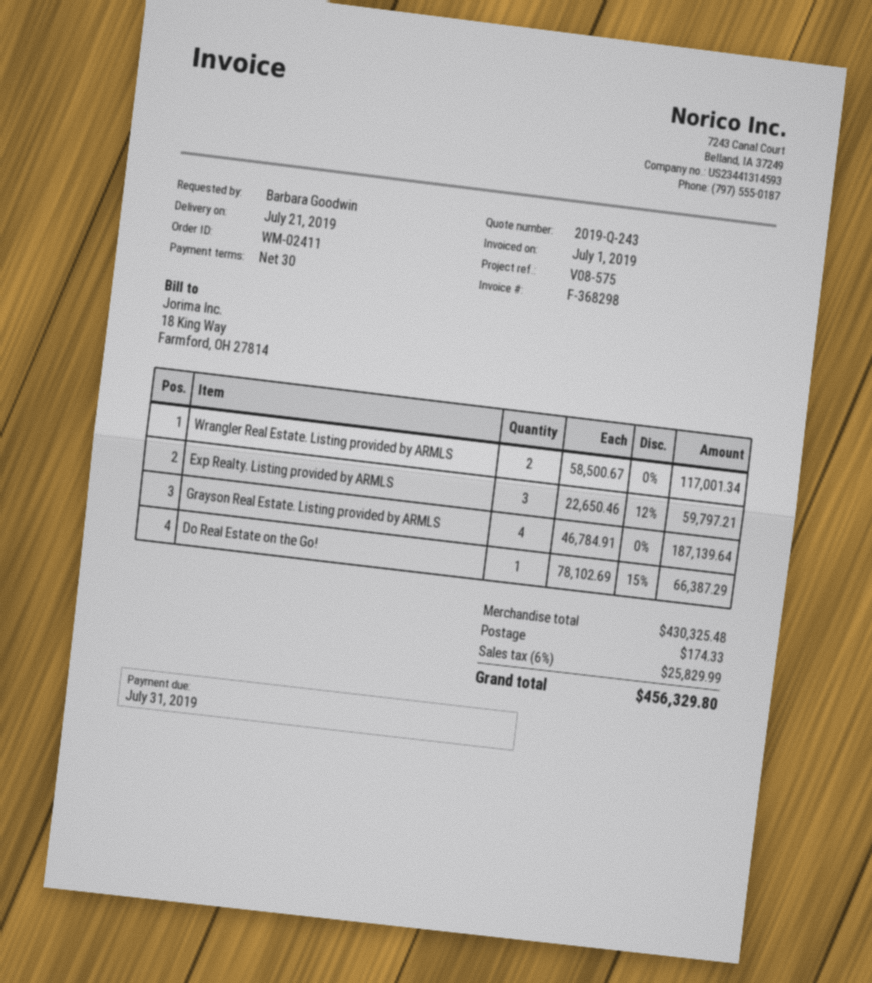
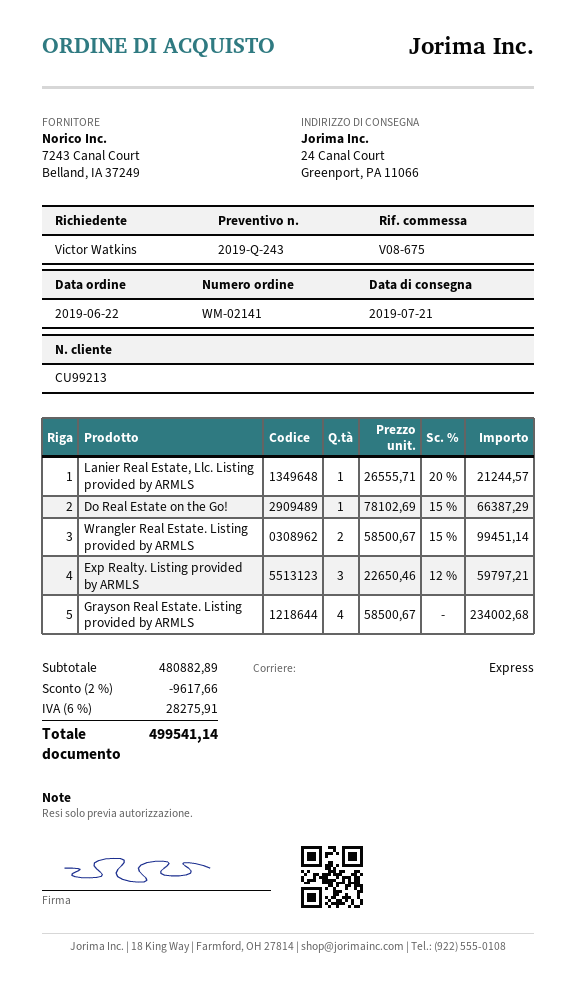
order number: WM-02411 -> WM-02141
reference: V08-575 -> V08-675
ordered by: Barbara Goodwin -> Victor Watkins
Wrangler Real Estate. Listing provided by ARMLS: 2 x 58500.67 = 117001.34 -> 2 x 58500.67 - 15% = 99451.14
Grayson Real Estate. Listing provided by ARMLS: 4 x 46784.91 = 187139.64 -> 4 x 58500.67 = 234002.68
Lanier Real Estate, Llc. Listing provided by ARMLS: none -> 1 x 26555.71 - 20% = 21244.57
subtotal: 430325.48 -> 480882.89
discount: none -> 2% = 9617.66
shipping: 174.33 -> none
tax: 6% = 25829.99 -> 6% = 28275.91
total: 456329.80 -> 499541.14

